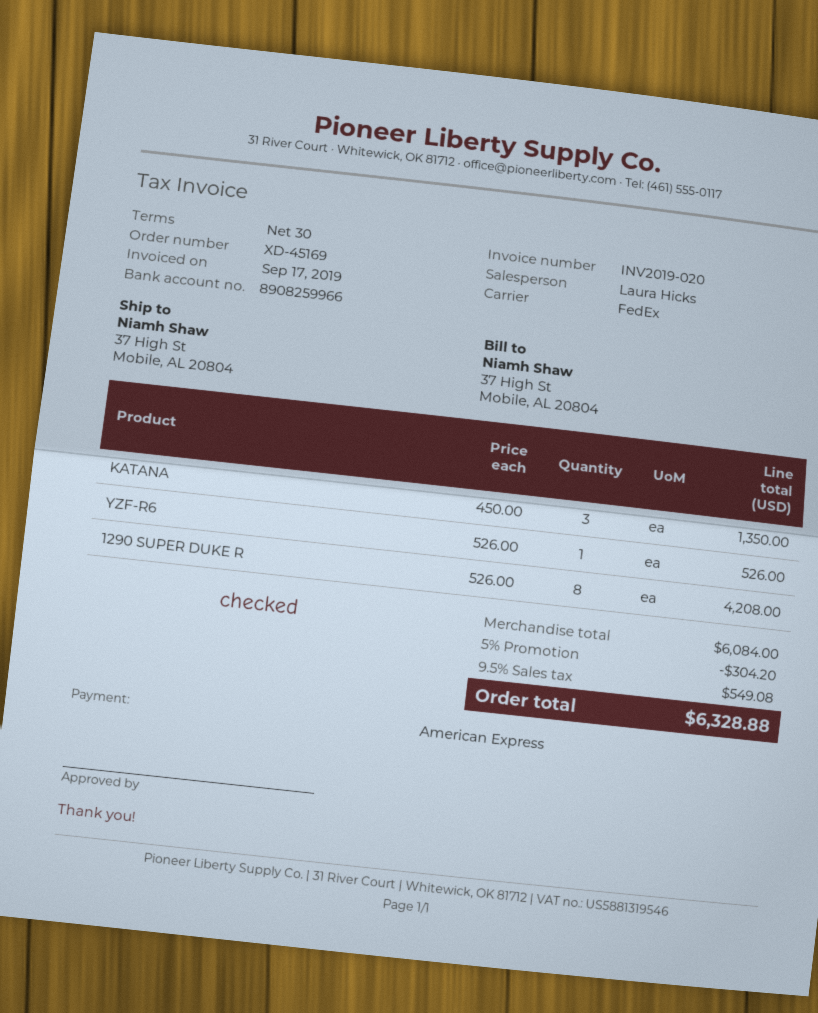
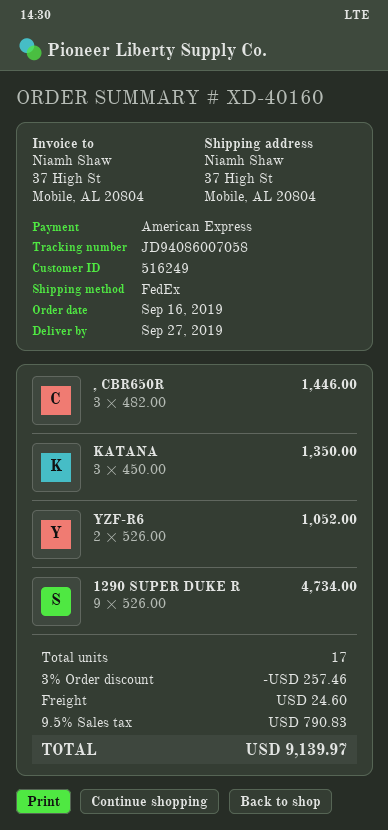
order number: XD-45169 -> XD-40160
YZF-R6: 1 x 526.00 = 526.00 -> 2 x 526.00 = 1052.00
1290 SUPER DUKE R: 8 x 526.00 = 4208.00 -> 9 x 526.00 = 4734.00
, CBR650R: none -> 3 x 482.00 = 1446.00
discount: 5% = 304.20 -> 3% = 257.46
shipping: none -> 24.60
tax: 9.5% = 549.08 -> 9.5% = 790.83
total: 6328.88 -> 9139.97

